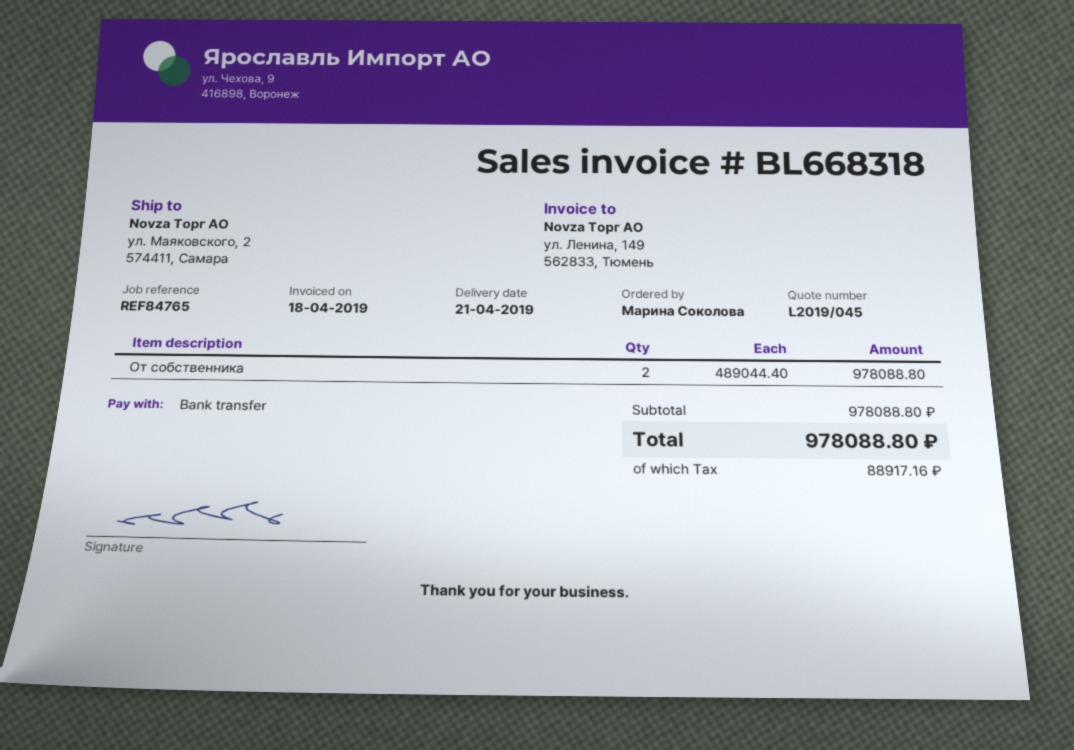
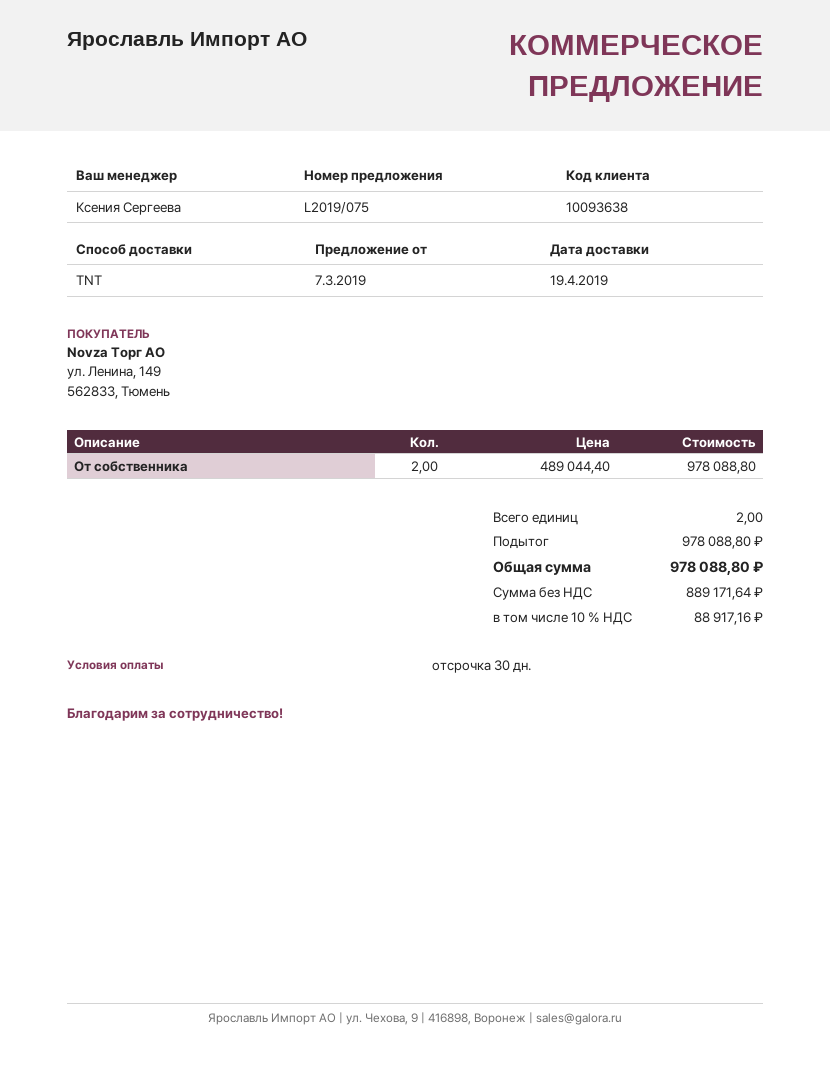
quote number: L2019/045 -> L2019/075
delivery date: 2019-04-21 -> 2019-04-19

